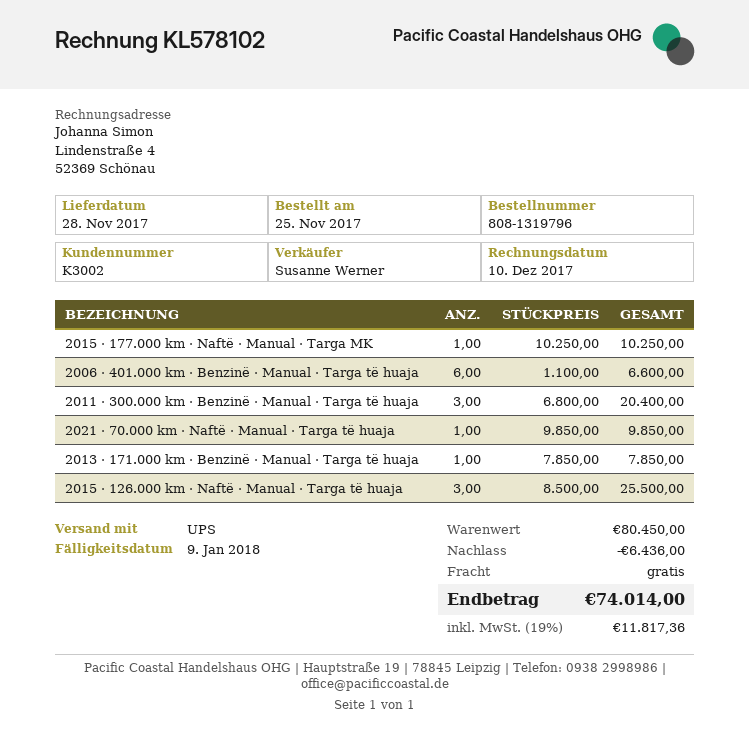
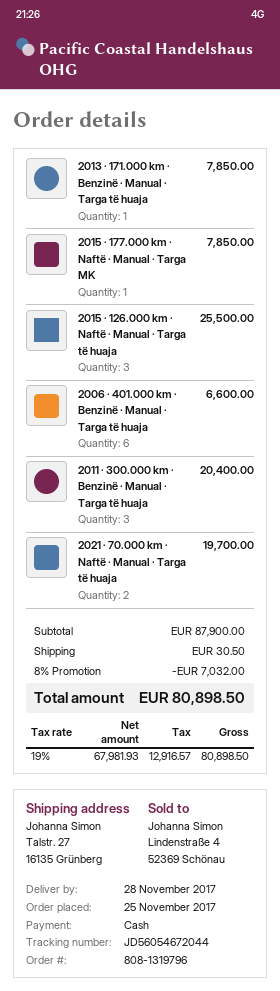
2015 · 177.000 km · Naftë · Manual · Targa MK: 1 for 10250.00 -> 1 for 7850.00
2021 · 70.000 km · Naftë · Manual · Targa të huaja: 1 for 9850.00 -> 2 for 19700.00
subtotal: 80450.00 -> 87900.00
discount: 6436.00 -> 7032.00
shipping: 0.00 -> 30.50
tax: 19% = 11817.36 -> 19% = 12916.57
total: 74014.00 -> 80898.50

